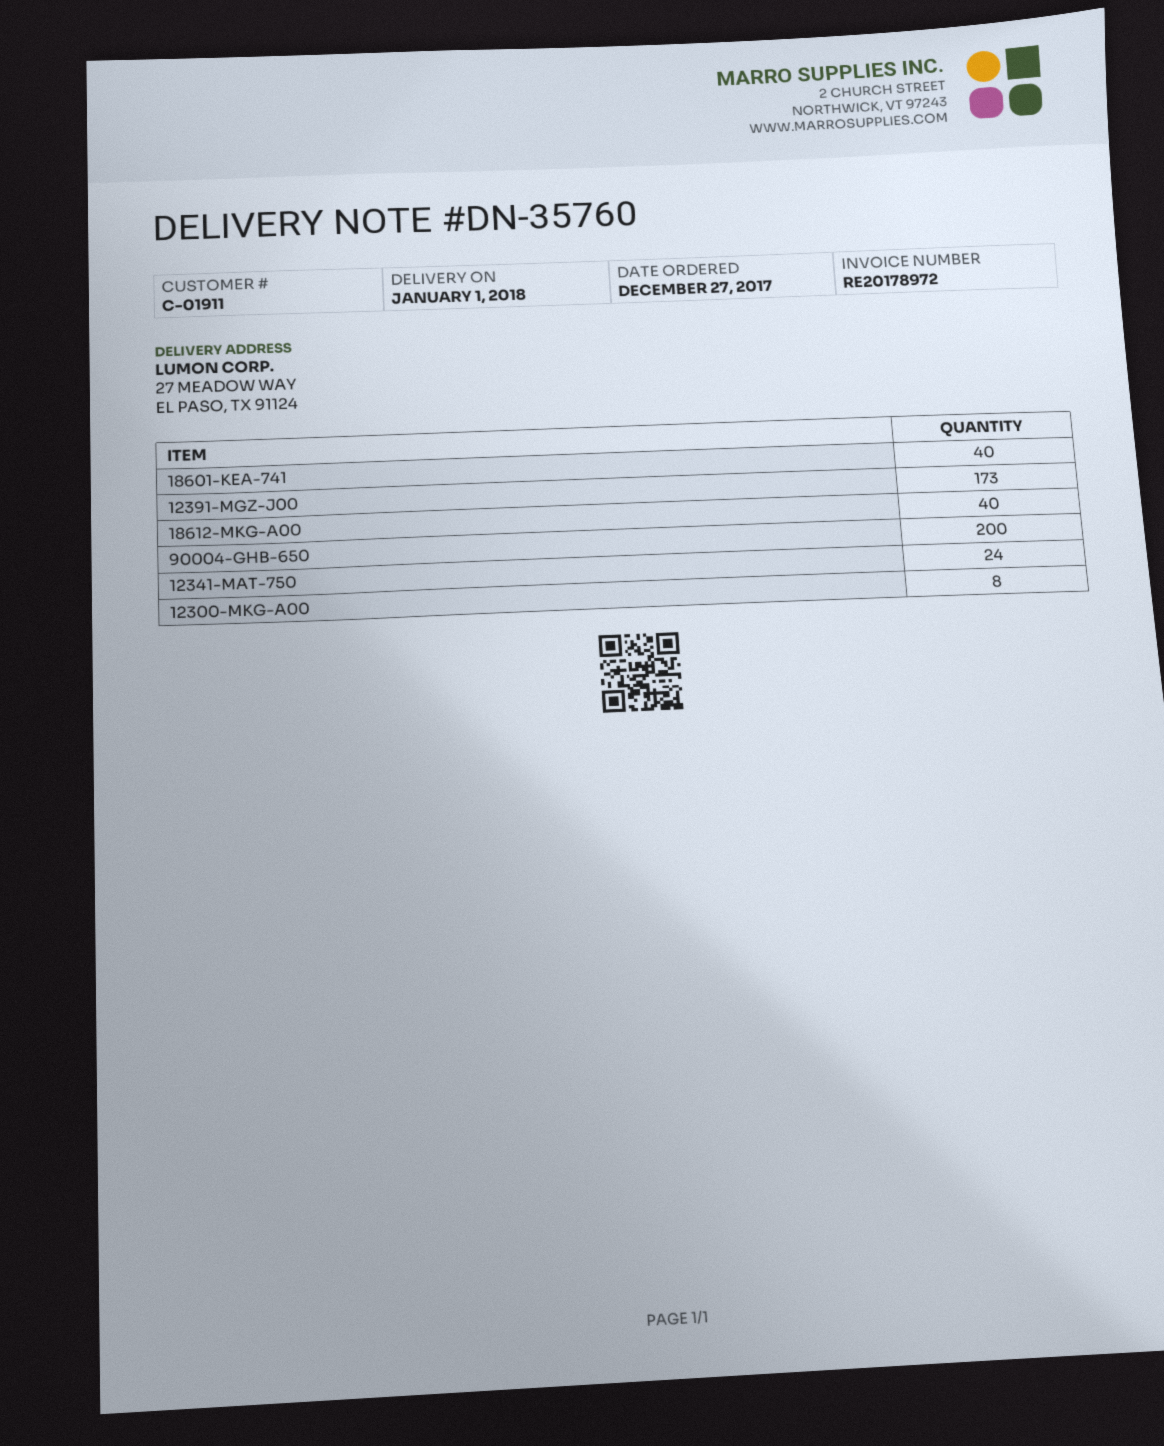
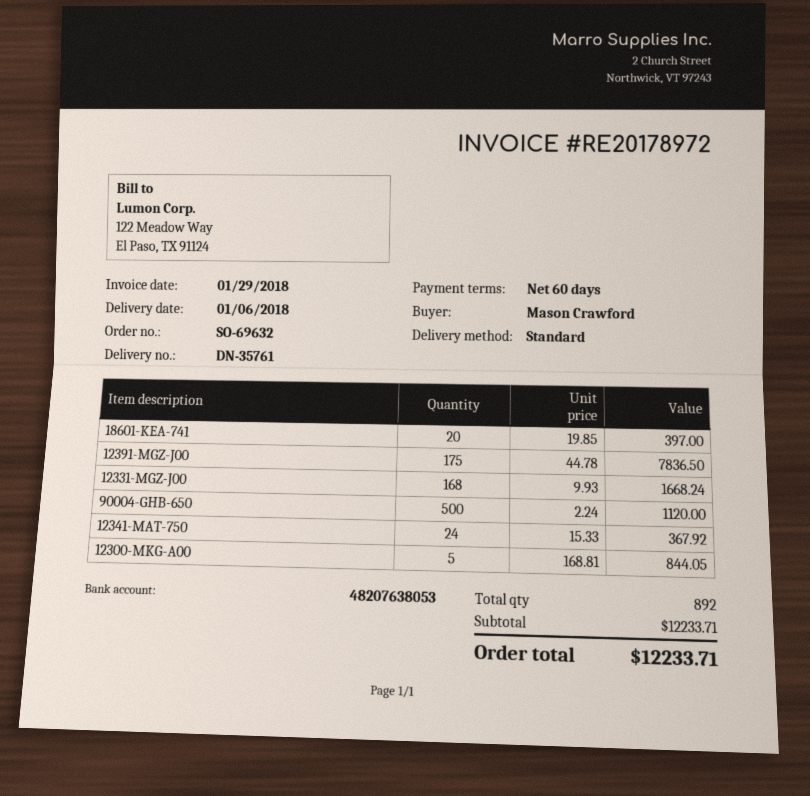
delivery note number: DN-35760 -> DN-35761
delivery date: 2018-01-01 -> 2018-01-06
18601-KEA-741: 40 -> 20
12391-MGZ-J00: 173 -> 175
18612-MKG-A00: 40 -> none
90004-GHB-650: 200 -> 500
12300-MKG-A00: 8 -> 5
12331-MGZ-J00: none -> 168

